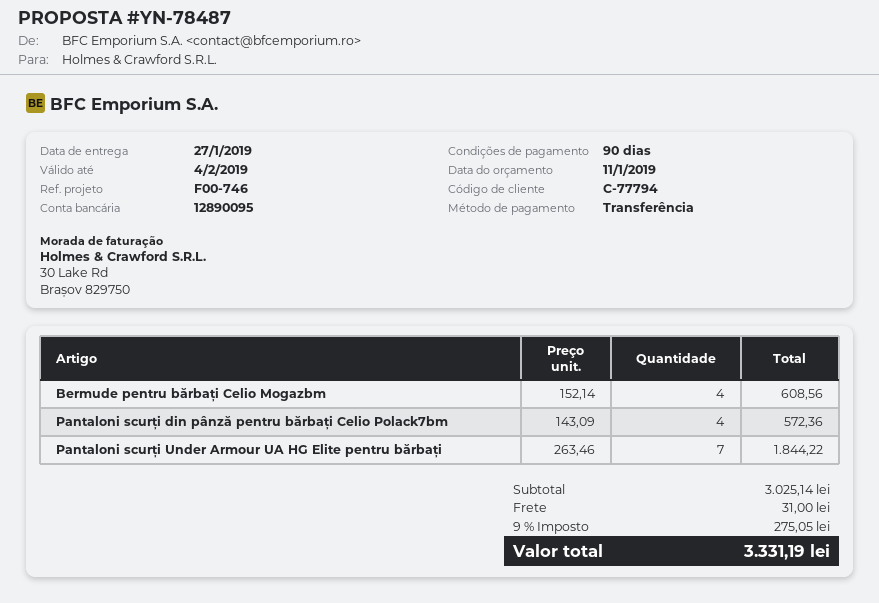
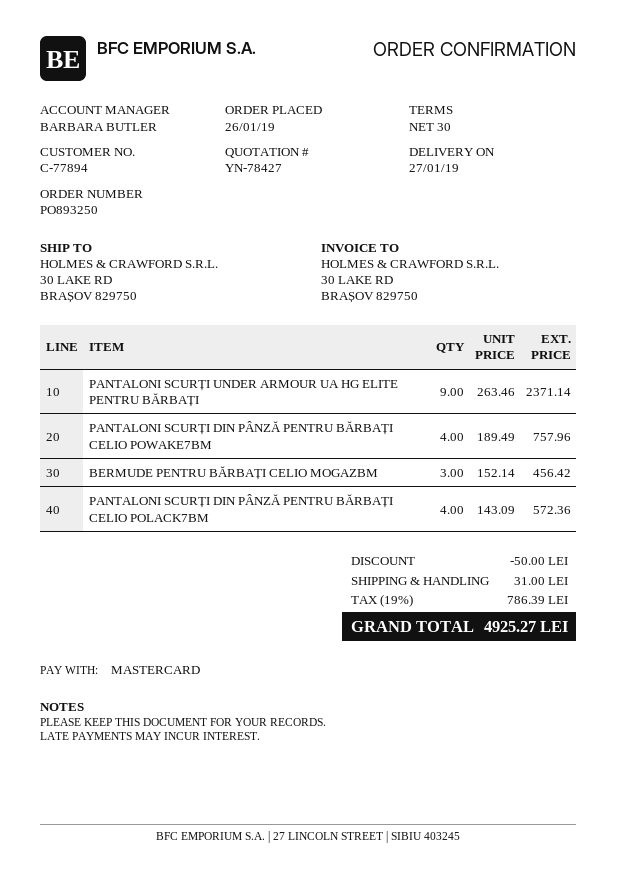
quote number: YN-78487 -> YN-78427
payment terms: 90 days -> 30 days
customer number: C-77794 -> C-77894
payment method: bank transfer -> Mastercard
Bermude pentru bărbați Celio Mogazbm: 4 x 152.14 = 608.56 -> 3 x 152.14 = 456.42
Pantaloni scurți Under Armour UA HG Elite pentru bărbați: 7 x 263.46 = 1844.22 -> 9 x 263.46 = 2371.14
PANTALONI SCURȚI DIN PÂNZĂ PENTRU BĂRBAȚI CELIO POWAKE7BM: none -> 4 x 189.49 = 757.96
discount: none -> 50.00
tax: 9% = 275.05 -> 19% = 786.39
total: 3331.19 -> 4925.27

